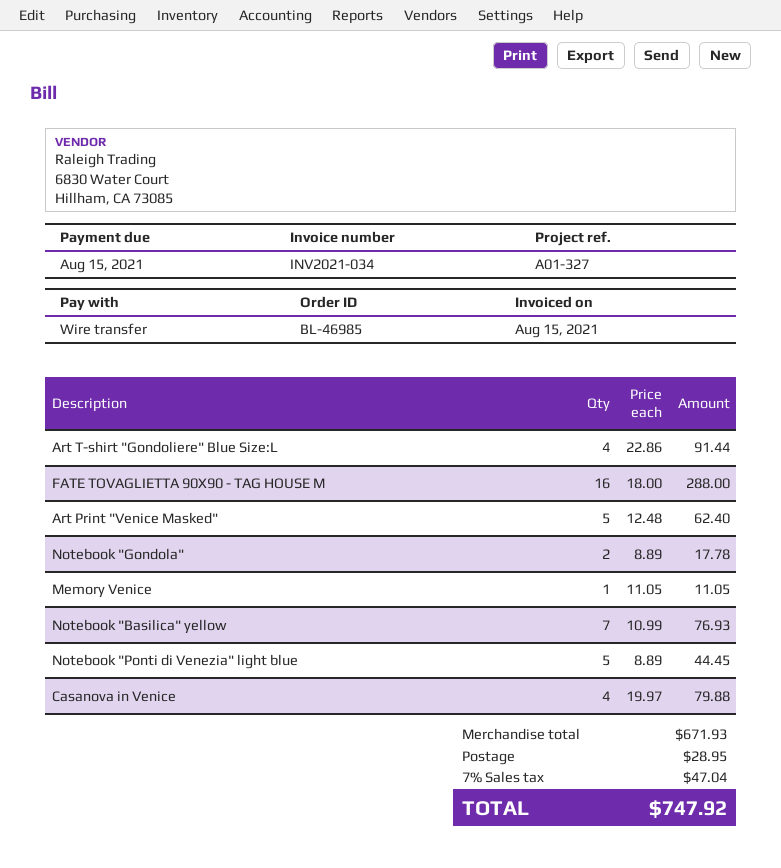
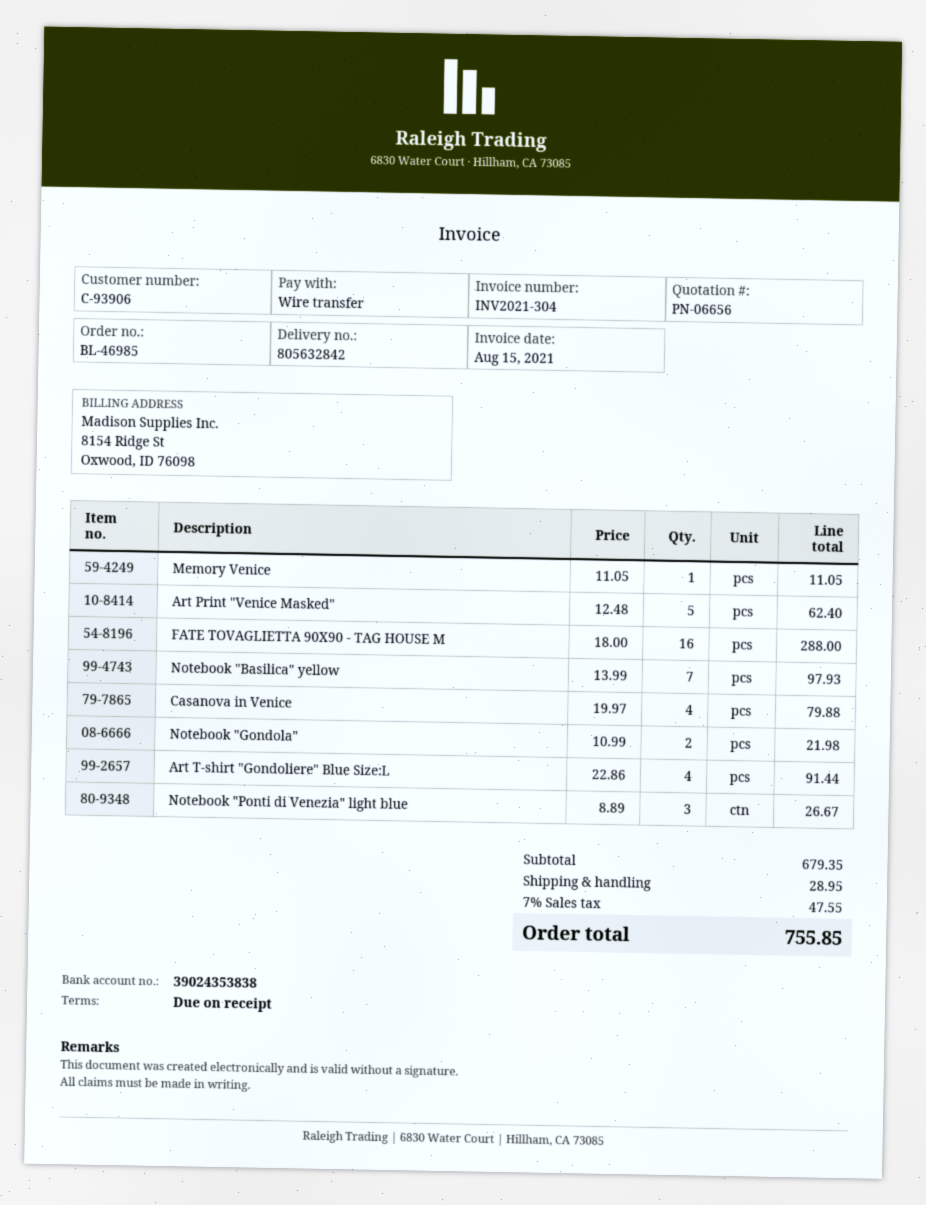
invoice number: INV2021-034 -> INV2021-304
Notebook "Gondola": 2 x 8.89 = 17.78 -> 2 x 10.99 = 21.98
Notebook "Basilica" yellow: 7 x 10.99 = 76.93 -> 7 x 13.99 = 97.93
Notebook "Ponti di Venezia" light blue: 5 x 8.89 = 44.45 -> 3 x 8.89 = 26.67
subtotal: 671.93 -> 679.35
tax: 7% = 47.04 -> 7% = 47.55
total: 747.92 -> 755.85

